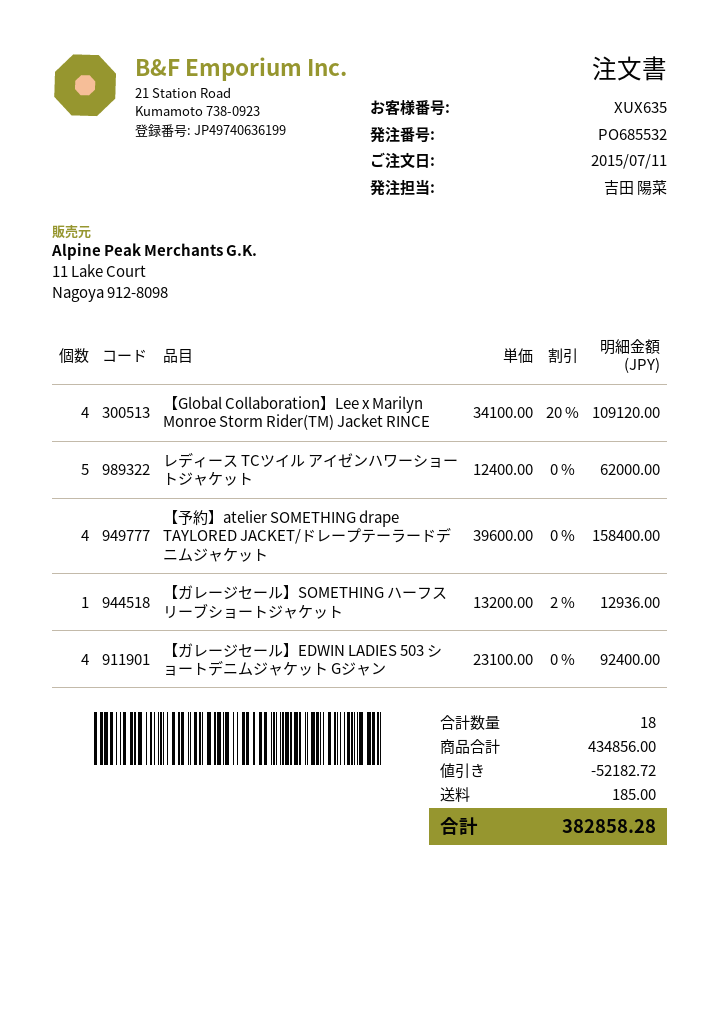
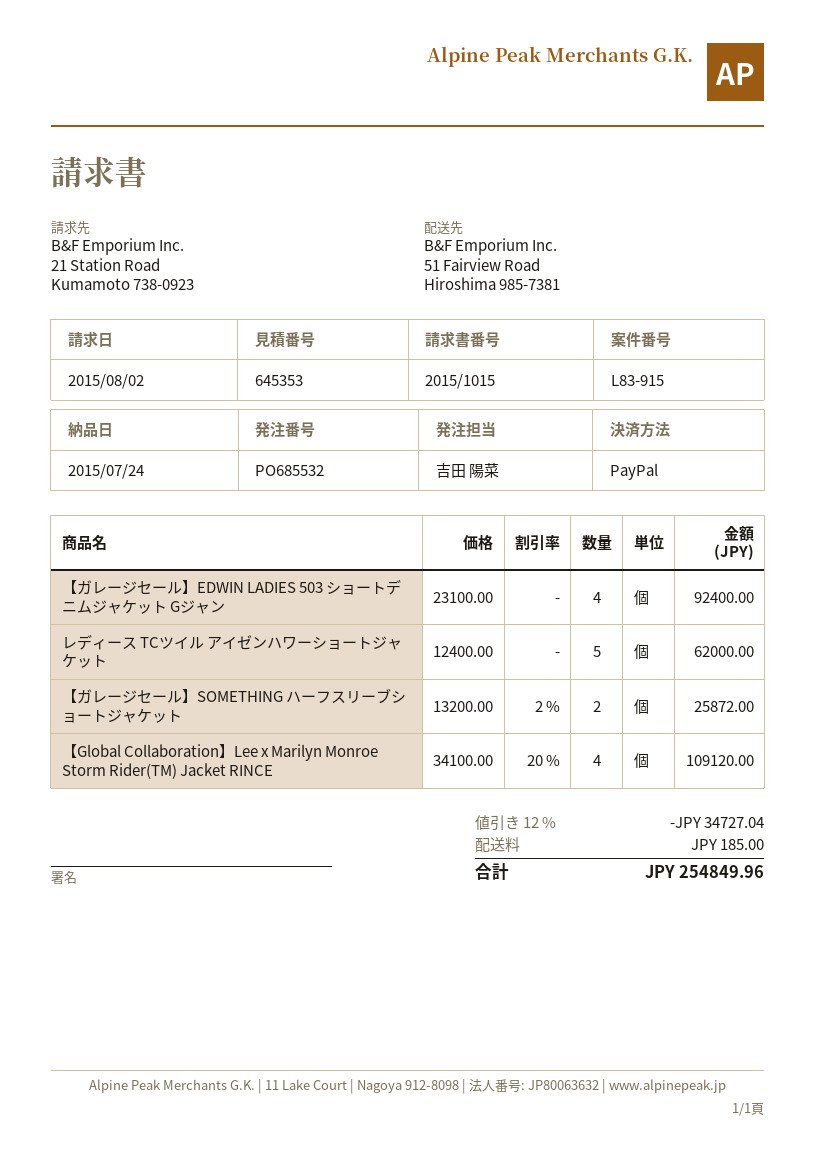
【予約】atelier SOMETHING drape TAYLORED JACKET/ドレープテーラードデニムジャケット: 4 x 39600.00 = 158400.00 -> none
【ガレージセール】SOMETHING ハーフスリーブショートジャケット: 1 x 13200.00 - 2% = 12936.00 -> 2 x 13200.00 - 2% = 25872.00
discount: 52182.72 -> 34727.04
total: 382858.28 -> 254849.96

